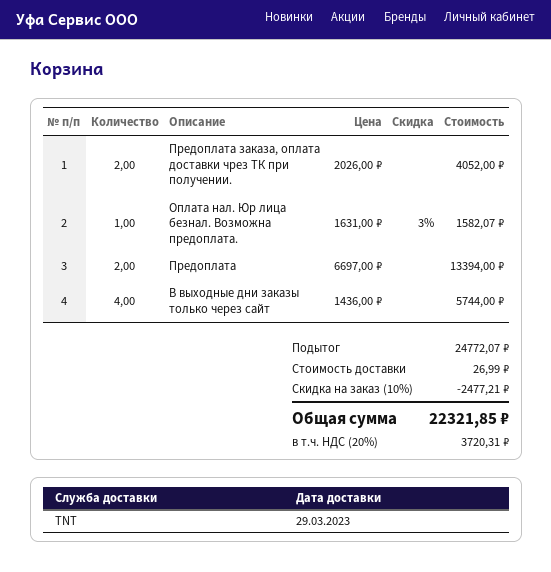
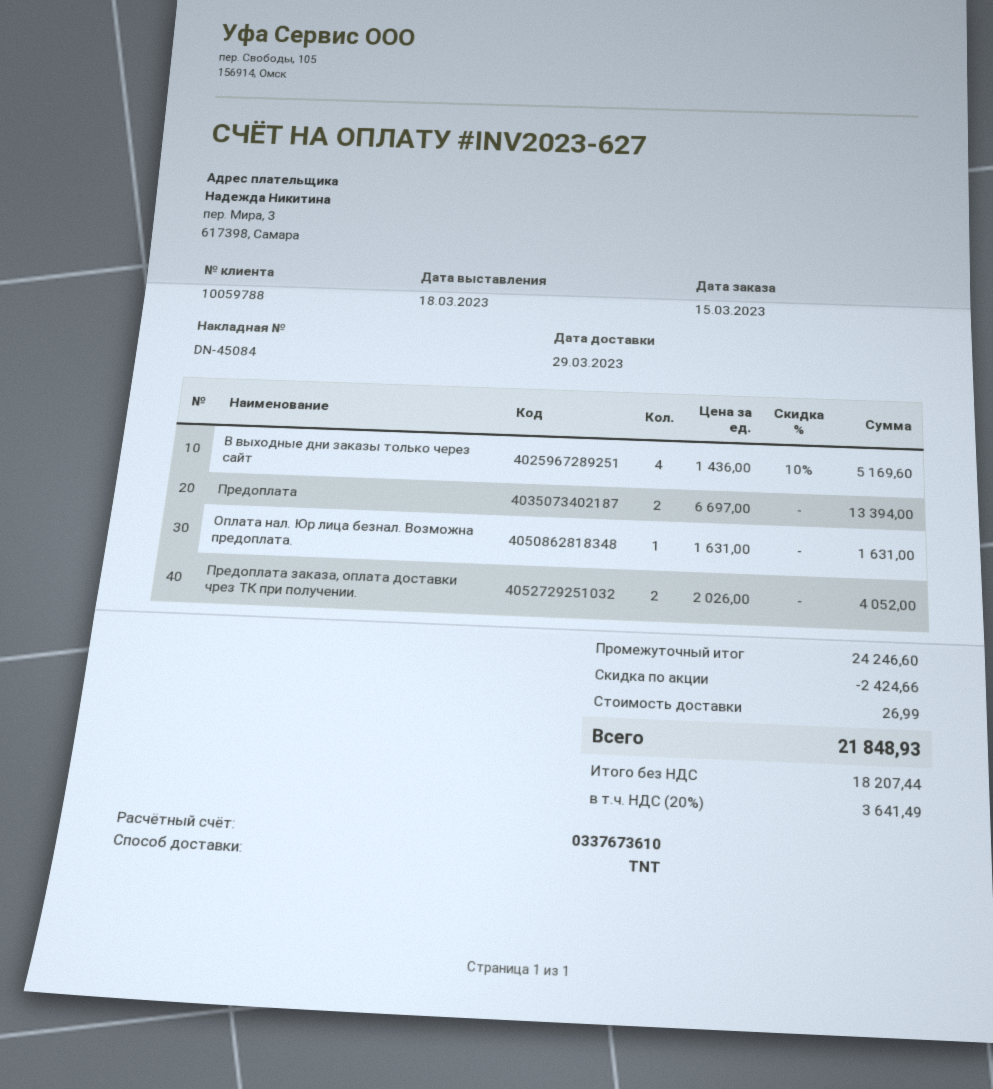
Оплата нал. Юр лица безнал. Возможна предоплата.: 1 x 1631.00 - 3% = 1582.07 -> 1 x 1631.00 = 1631.00
В выходные дни заказы только через сайт: 4 x 1436.00 = 5744.00 -> 4 x 1436.00 - 10% = 5169.60
subtotal: 24772.07 -> 24246.60
discount: 2477.21 -> 2424.66
tax: 20% = 3720.31 -> 20% = 3641.49
total: 22321.85 -> 21848.93

